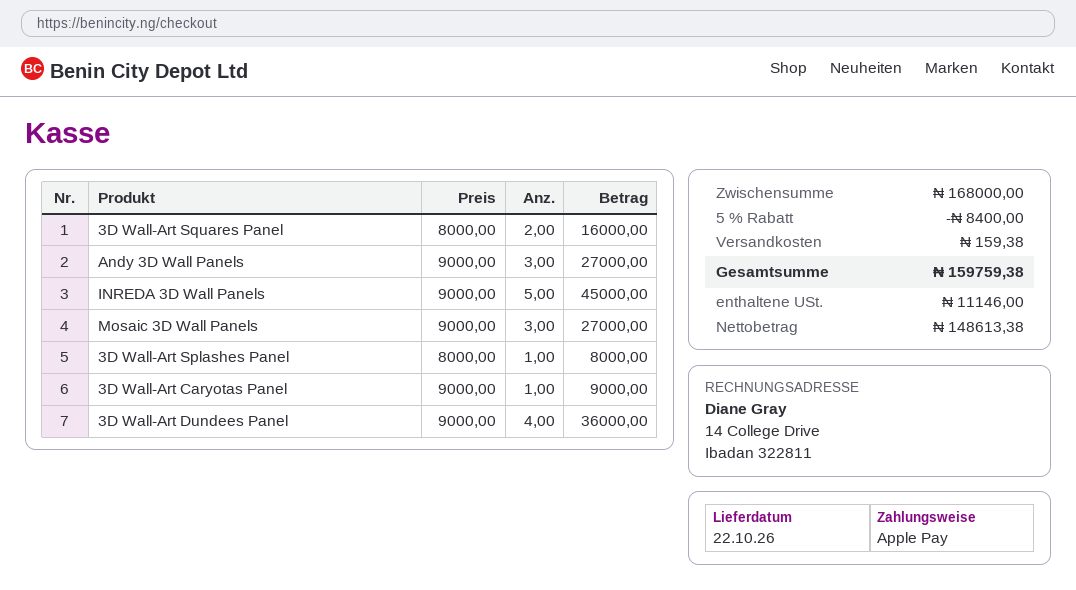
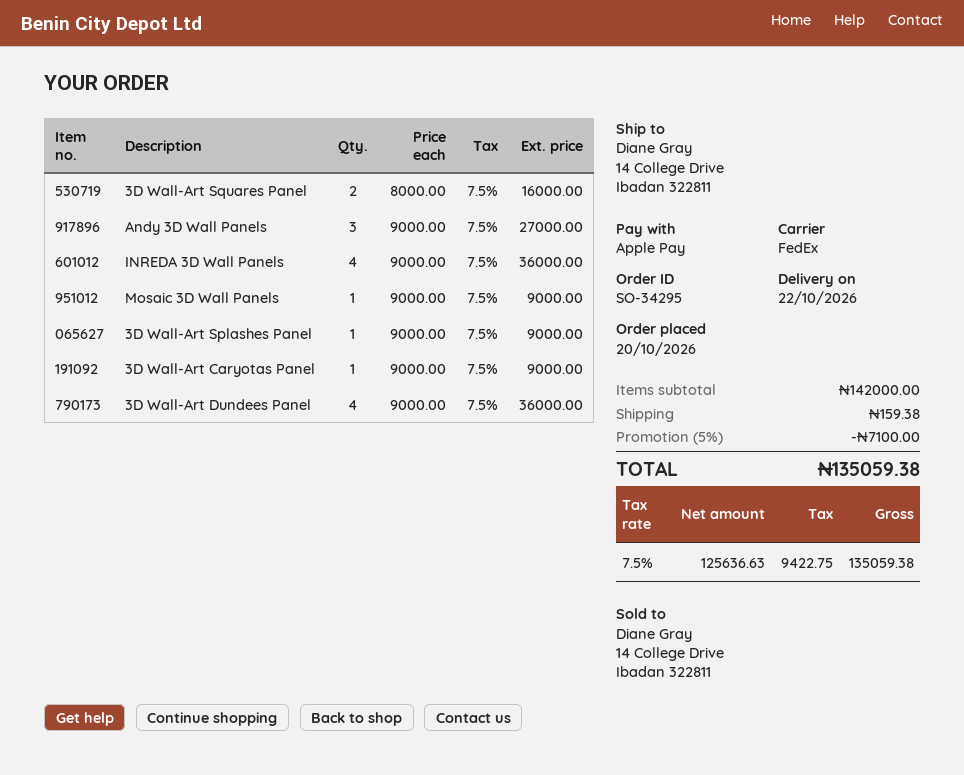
INREDA 3D Wall Panels: 5 x 9000.00 = 45000.00 -> 4 x 9000.00 = 36000.00
Mosaic 3D Wall Panels: 3 x 9000.00 = 27000.00 -> 1 x 9000.00 = 9000.00
3D Wall-Art Splashes Panel: 1 x 8000.00 = 8000.00 -> 1 x 9000.00 = 9000.00
subtotal: 168000.00 -> 142000.00
discount: 5% = 8400.00 -> 5% = 7100.00
net: 148613.38 -> 125636.63
tax: 11146.00 -> 9422.75
total: 159759.38 -> 135059.38

